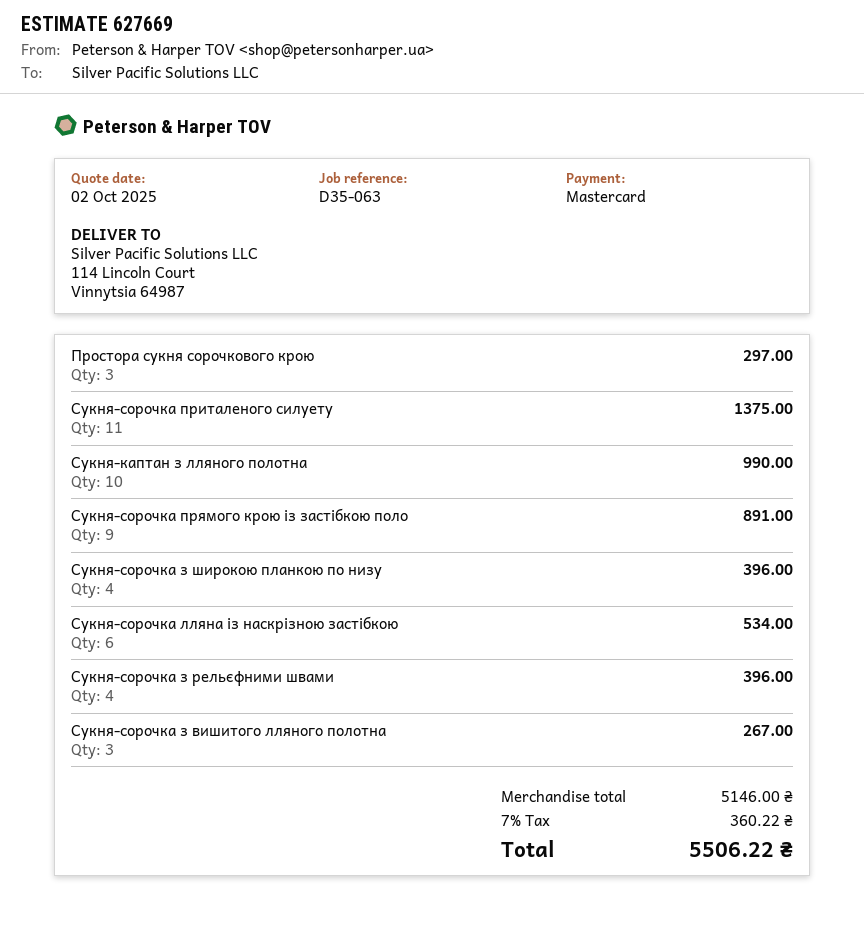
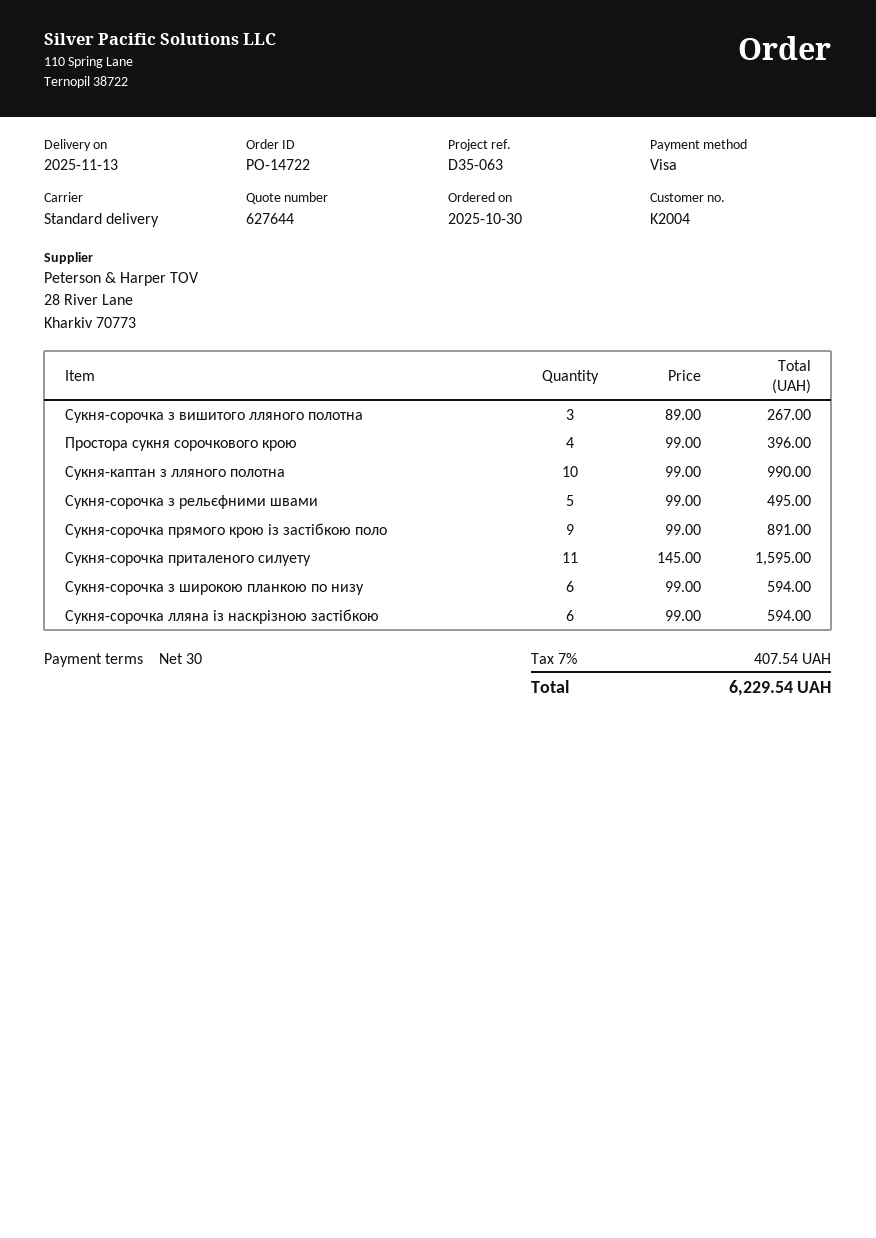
quote number: 627669 -> 627644
payment method: Mastercard -> Visa
Простора сукня сорочкового крою: 3 for 297.00 -> 4 for 396.00
Сукня-сорочка приталеного силуету: 11 for 1375.00 -> 11 for 1595.00
Сукня-сорочка з широкою планкою по низу: 4 for 396.00 -> 6 for 594.00
Сукня-сорочка лляна із наскрізною застібкою: 6 for 534.00 -> 6 for 594.00
Сукня-сорочка з рельєфними швами: 4 for 396.00 -> 5 for 495.00
tax: 7% = 360.22 -> 7% = 407.54
total: 5506.22 -> 6229.54

